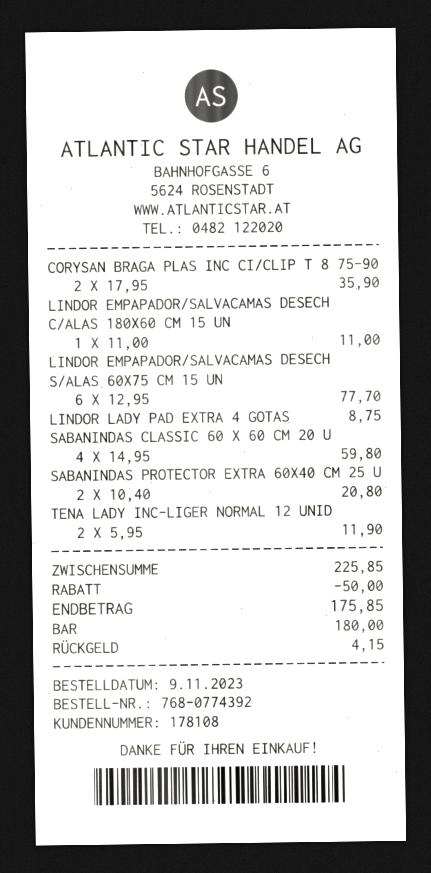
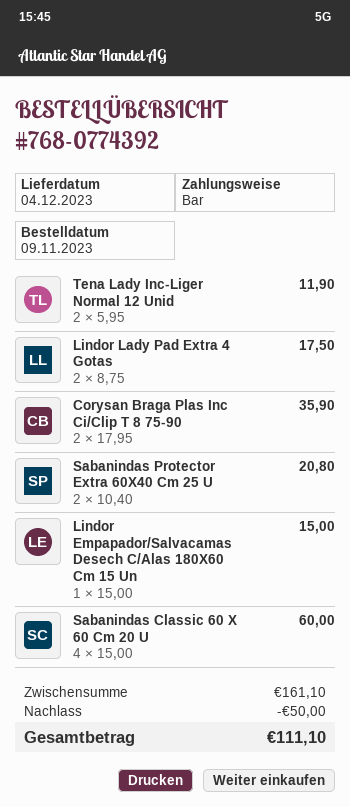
LINDOR EMPAPADOR/SALVACAMAS DESECH C/ALAS 180X60 CM 15 UN: 1 x 11.00 = 11.00 -> 1 x 15.00 = 15.00
LINDOR EMPAPADOR/SALVACAMAS DESECH S/ALAS 60X75 CM 15 UN: 6 x 12.95 = 77.70 -> none
LINDOR LADY PAD EXTRA 4 GOTAS: 1 x 8.75 = 8.75 -> 2 x 8.75 = 17.50
SABANINDAS CLASSIC 60 X 60 CM 20 U: 4 x 14.95 = 59.80 -> 4 x 15.00 = 60.00
subtotal: 225.85 -> 161.10
total: 175.85 -> 111.10

